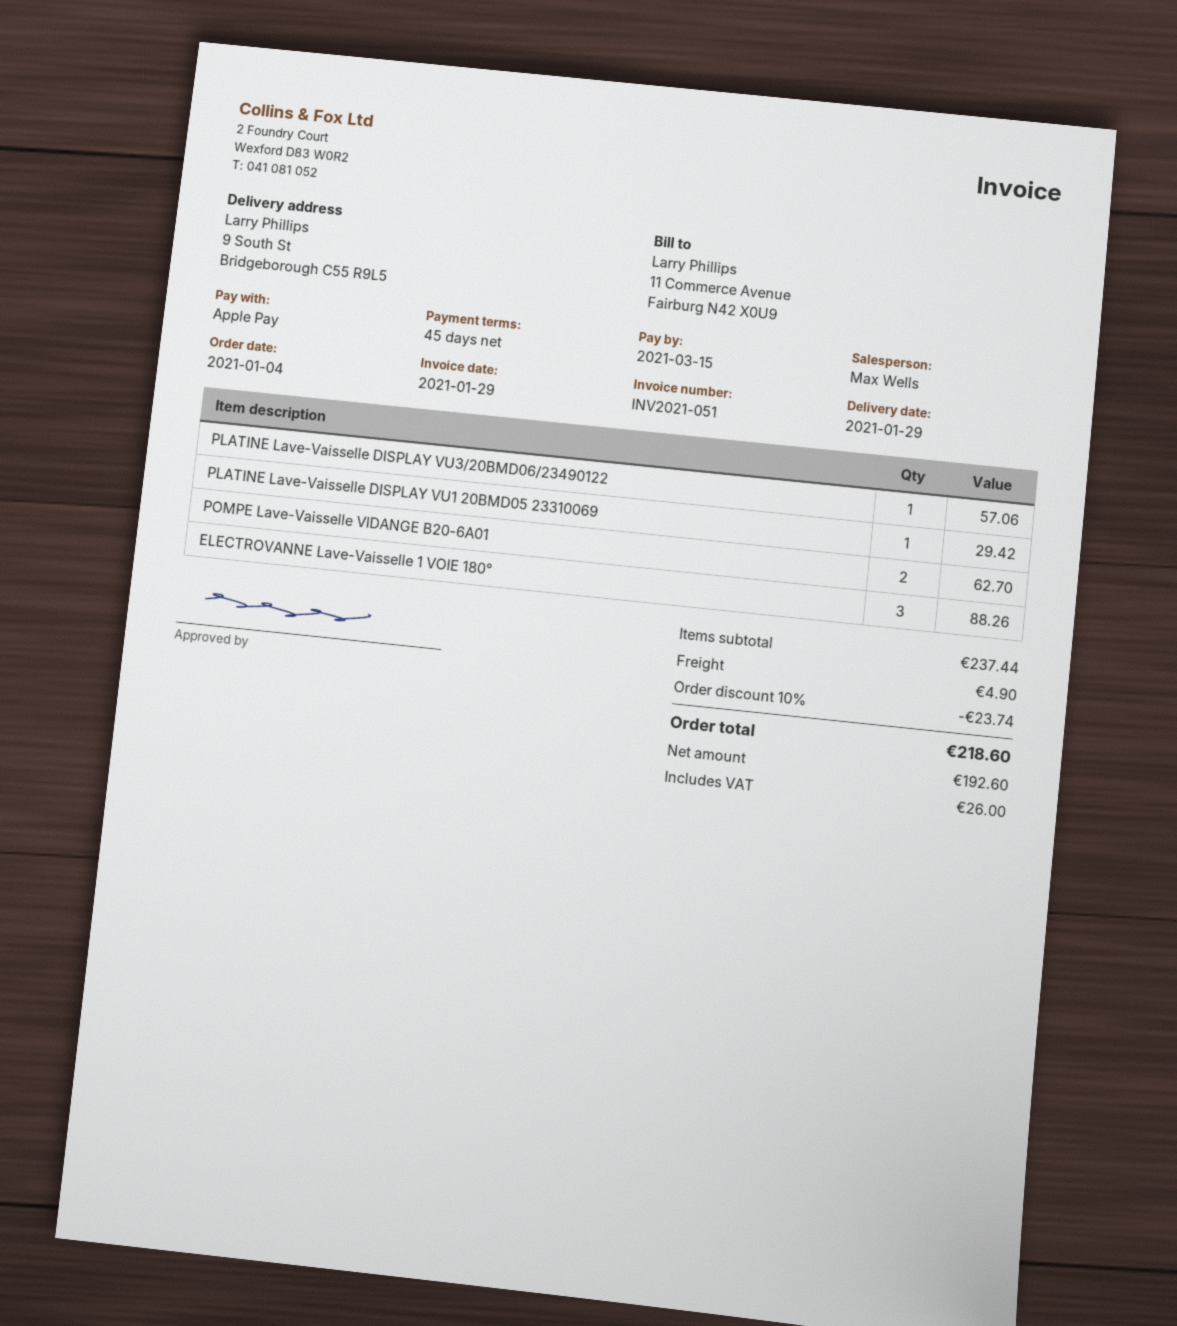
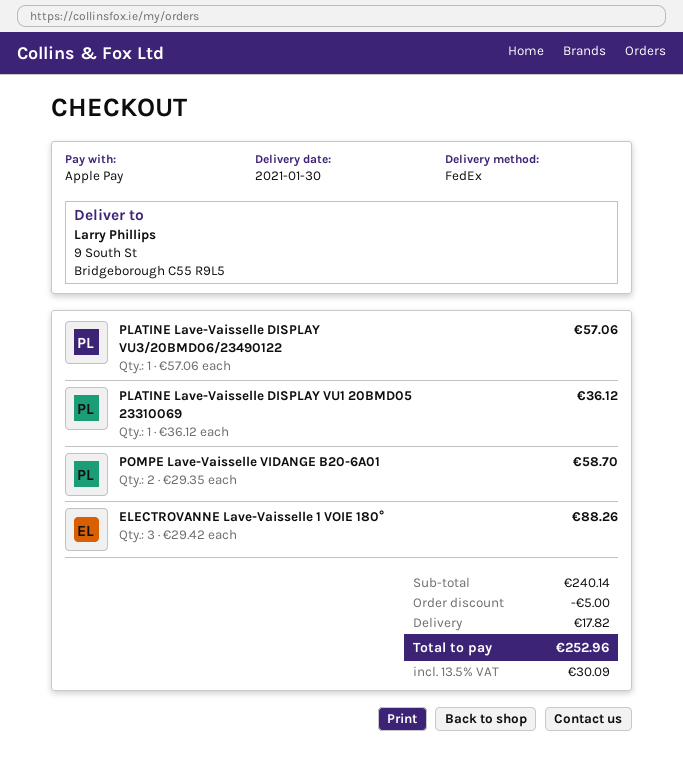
delivery date: 2021-01-29 -> 2021-01-30
PLATINE Lave-Vaisselle DISPLAY VU1 20BMD05 23310069: 1 for 29.42 -> 1 for 36.12
POMPE Lave-Vaisselle VIDANGE B20-6A01: 2 for 62.70 -> 2 for 58.70
subtotal: 237.44 -> 240.14
discount: 23.74 -> 5.00
shipping: 4.90 -> 17.82
tax: 26.00 -> 30.09
total: 218.60 -> 252.96

